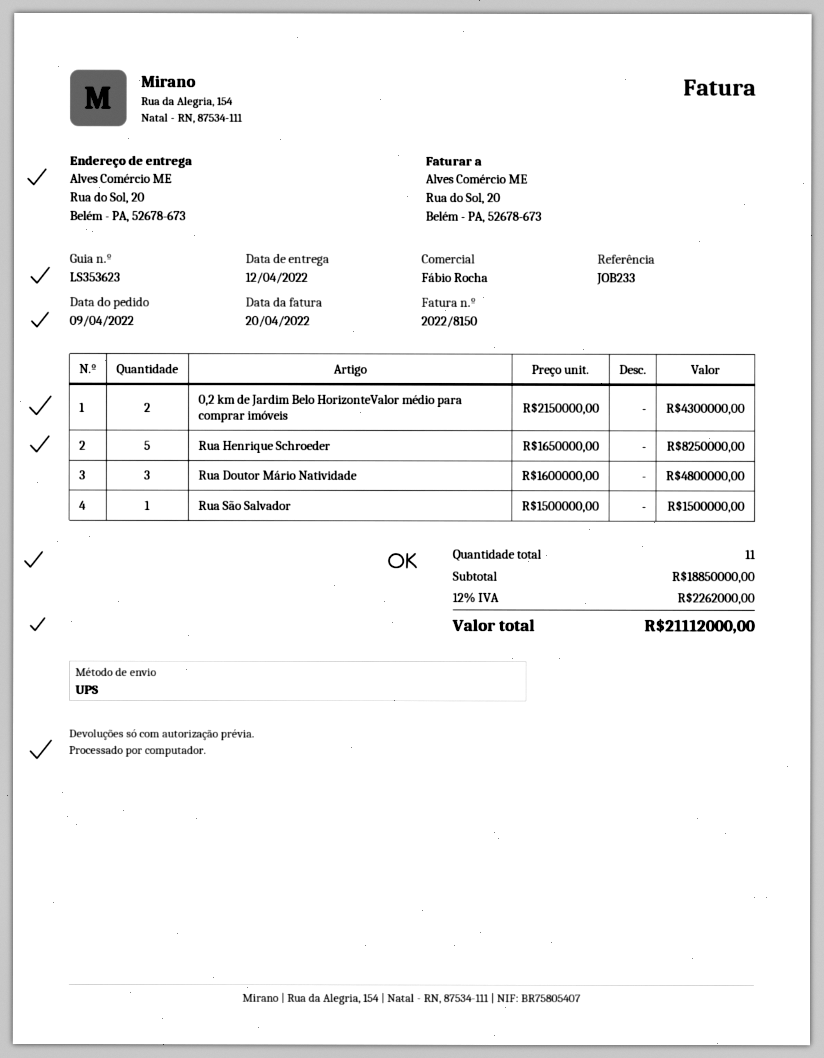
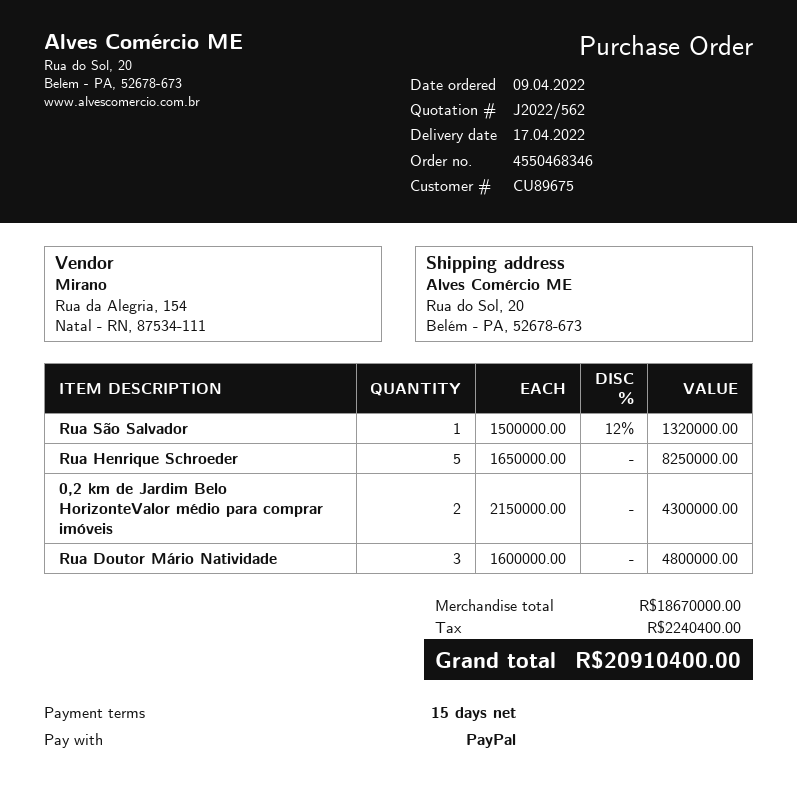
delivery date: 2022-04-12 -> 2022-04-17
Rua São Salvador: 1 x 1500000.00 = 1500000.00 -> 1 x 1500000.00 - 12% = 1320000.00
subtotal: 18850000.00 -> 18670000.00
tax: 2262000.00 -> 2240400.00
total: 21112000.00 -> 20910400.00

